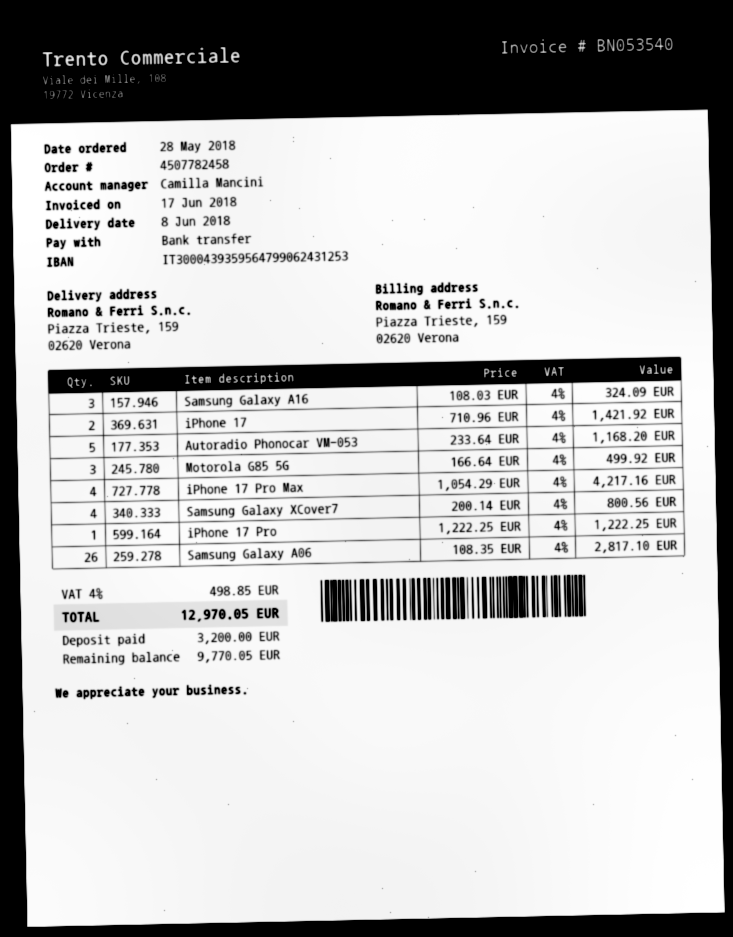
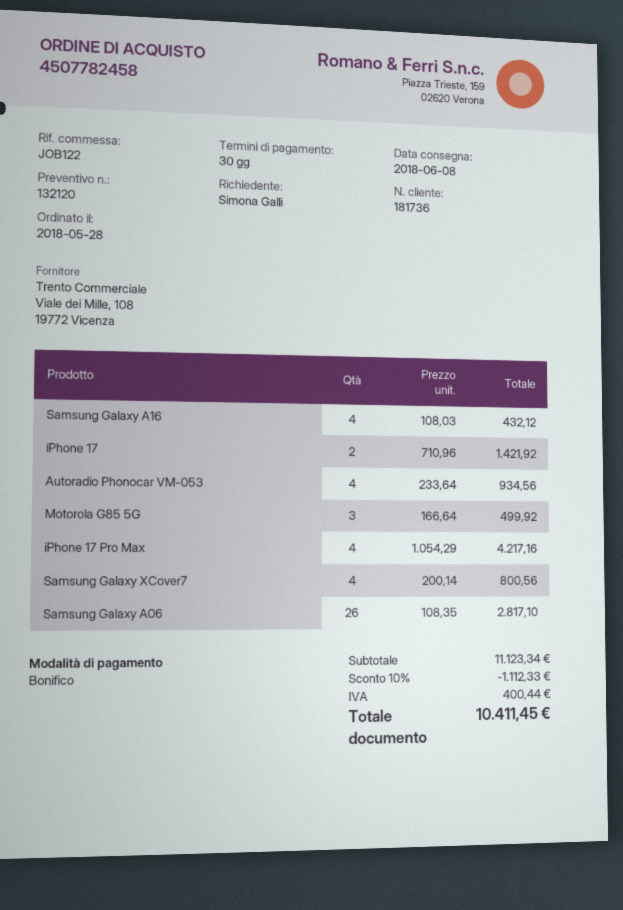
Samsung Galaxy A16: 3 x 108.03 = 324.09 -> 4 x 108.03 = 432.12
Autoradio Phonocar VM-053: 5 x 233.64 = 1168.20 -> 4 x 233.64 = 934.56
iPhone 17 Pro: 1 x 1222.25 = 1222.25 -> none
discount: none -> 10% = 1112.33
tax: 498.85 -> 400.44
total: 12970.05 -> 10411.45

